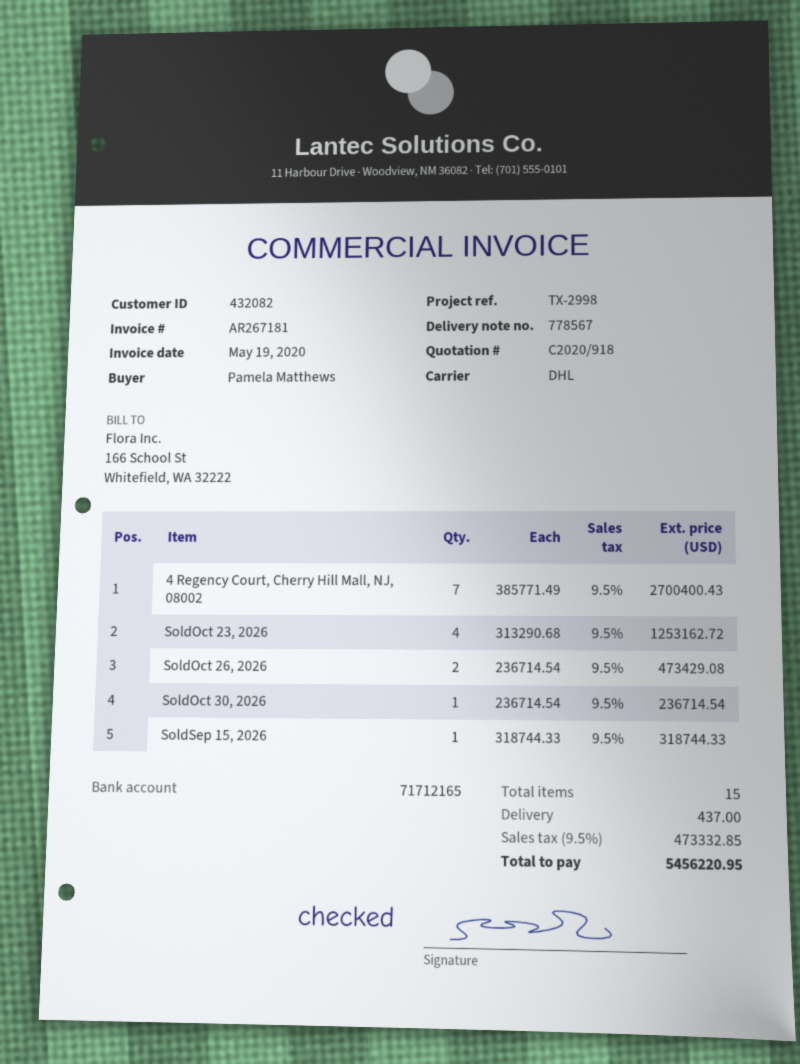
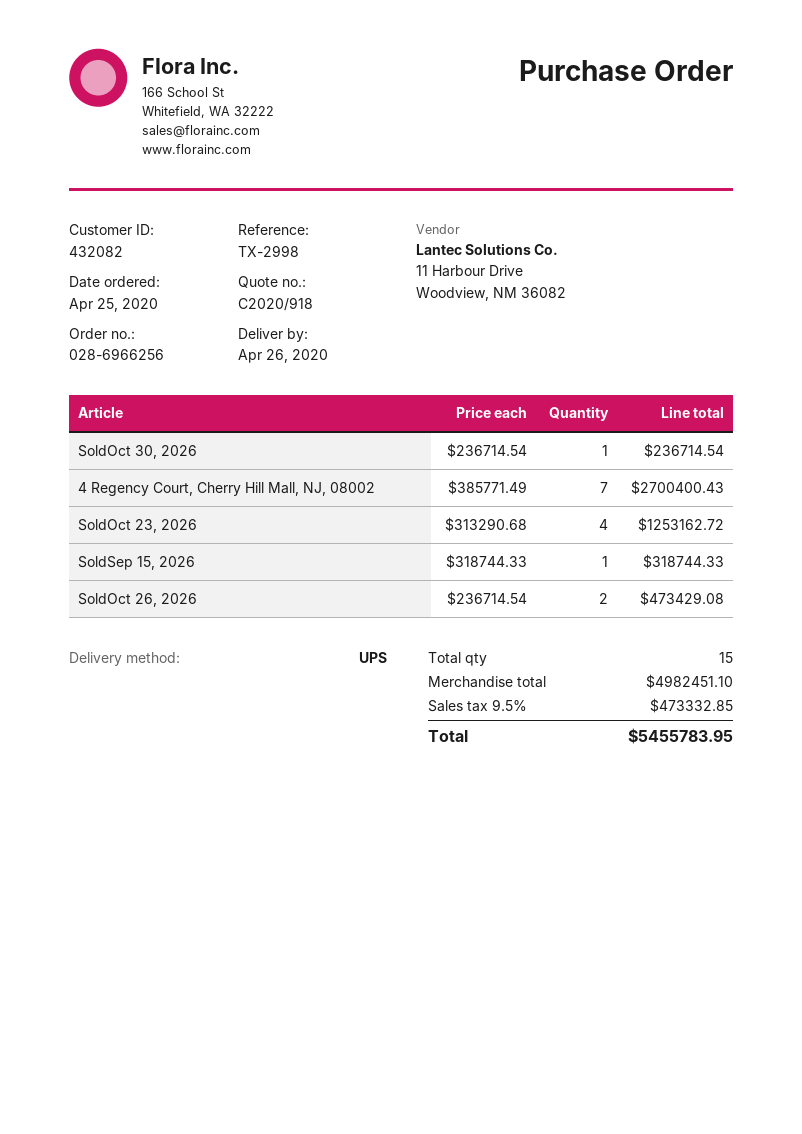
shipping method: DHL -> UPS
shipping: 437.00 -> none
total: 5456220.95 -> 5455783.95

